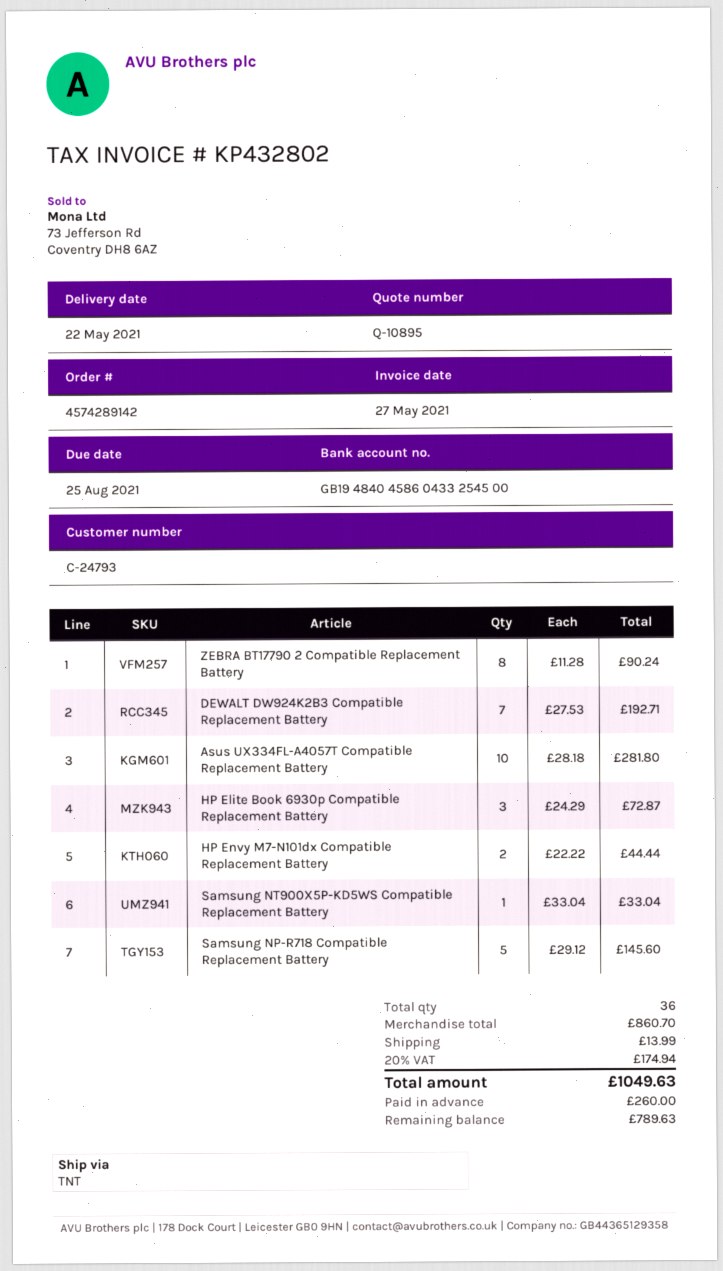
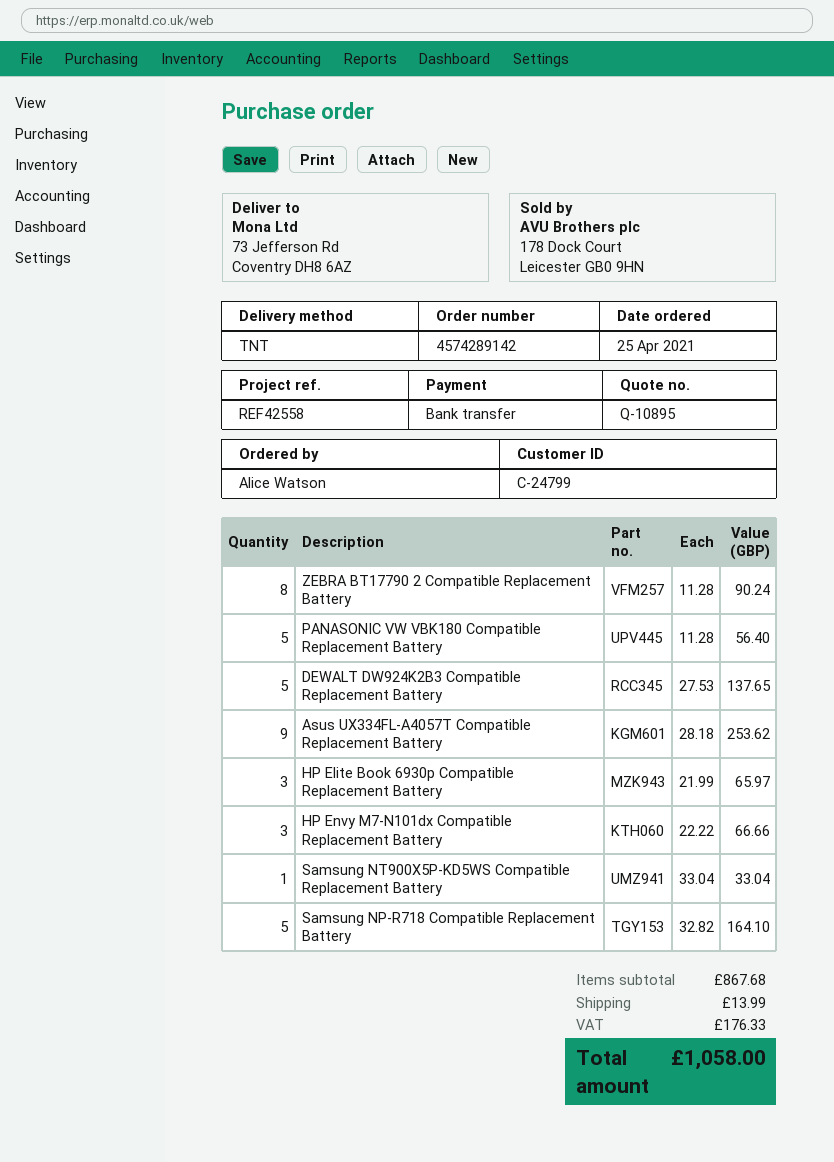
customer number: C-24793 -> C-24799
DEWALT DW924K2B3 Compatible Replacement Battery: 7 x 27.53 = 192.71 -> 5 x 27.53 = 137.65
Asus UX334FL-A4057T Compatible Replacement Battery: 10 x 28.18 = 281.80 -> 9 x 28.18 = 253.62
HP Elite Book 6930p Compatible Replacement Battery: 3 x 24.29 = 72.87 -> 3 x 21.99 = 65.97
HP Envy M7-N101dx Compatible Replacement Battery: 2 x 22.22 = 44.44 -> 3 x 22.22 = 66.66
Samsung NP-R718 Compatible Replacement Battery: 5 x 29.12 = 145.60 -> 5 x 32.82 = 164.10
PANASONIC VW VBK180 Compatible Replacement Battery: none -> 5 x 11.28 = 56.40
subtotal: 860.70 -> 867.68
tax: 174.94 -> 176.33
total: 1049.63 -> 1058.00

